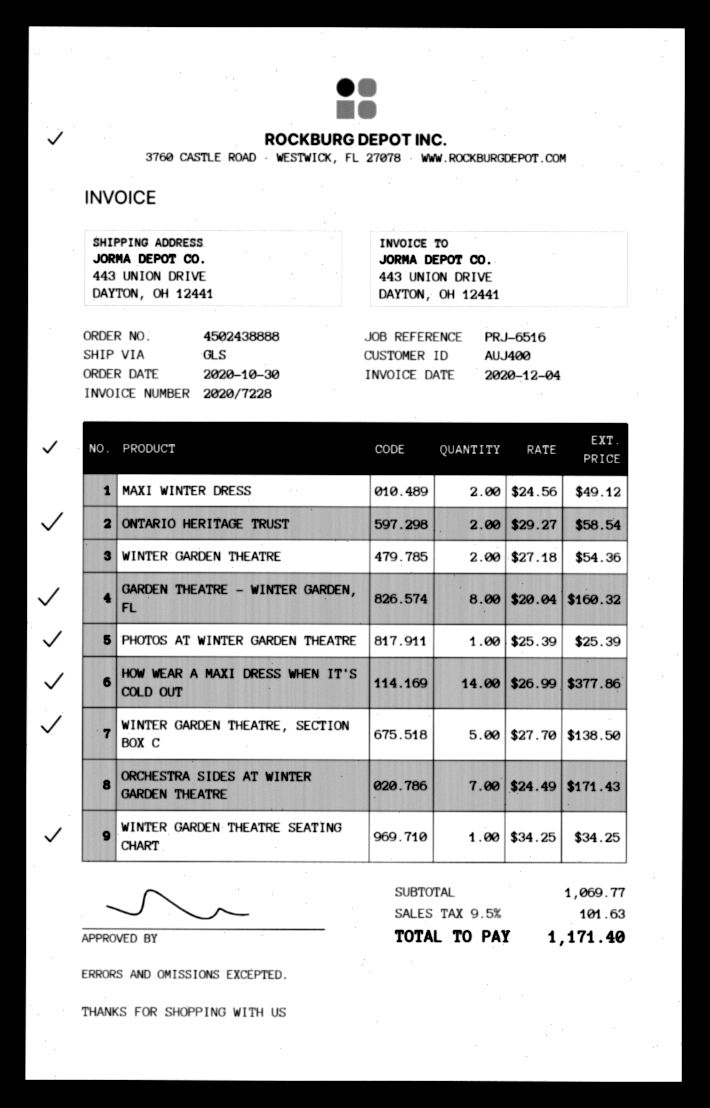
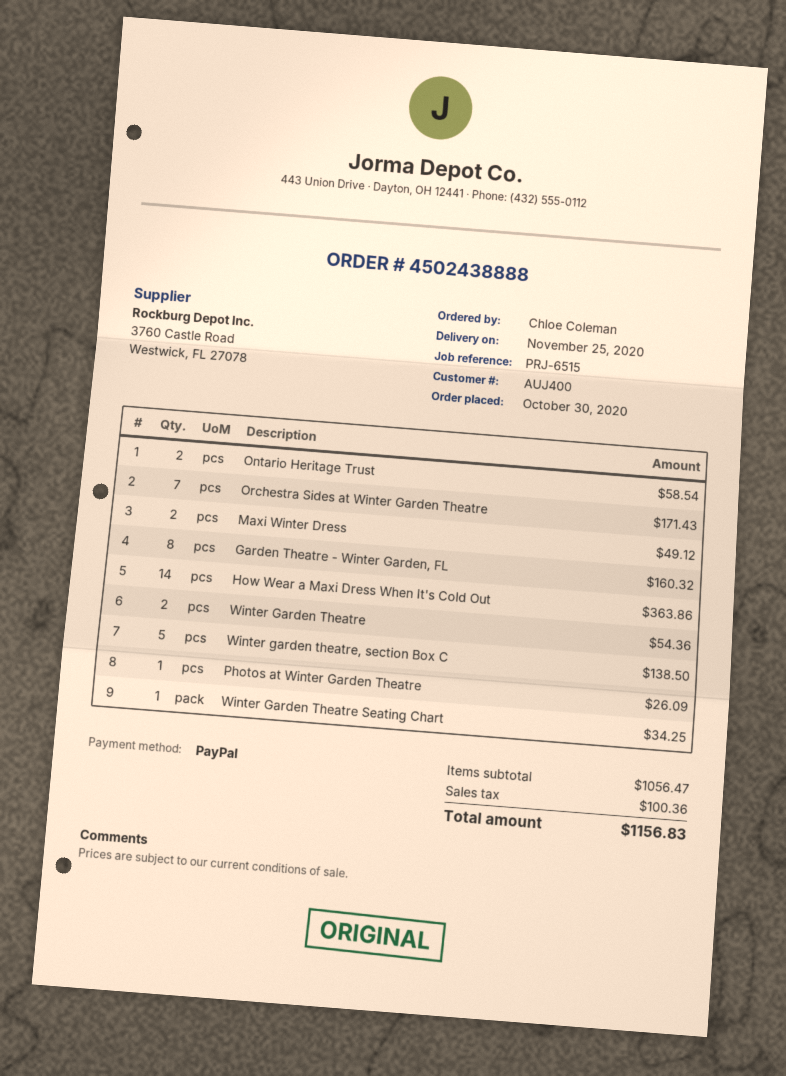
reference: PRJ-6516 -> PRJ-6515
PHOTOS AT WINTER GARDEN THEATRE: 1 for 25.39 -> 1 for 26.09
HOW WEAR A MAXI DRESS WHEN IT'S COLD OUT: 14 for 377.86 -> 14 for 363.86
subtotal: 1069.77 -> 1056.47
tax: 101.63 -> 100.36
total: 1171.40 -> 1156.83

